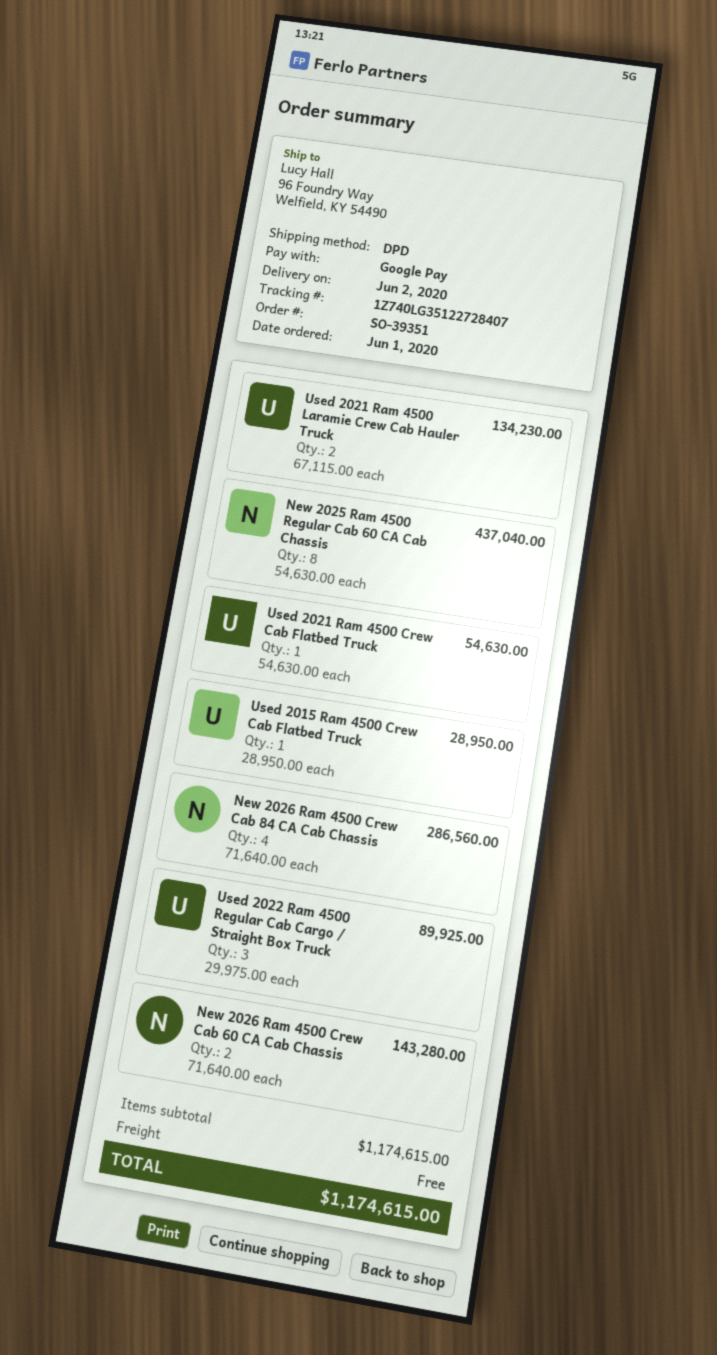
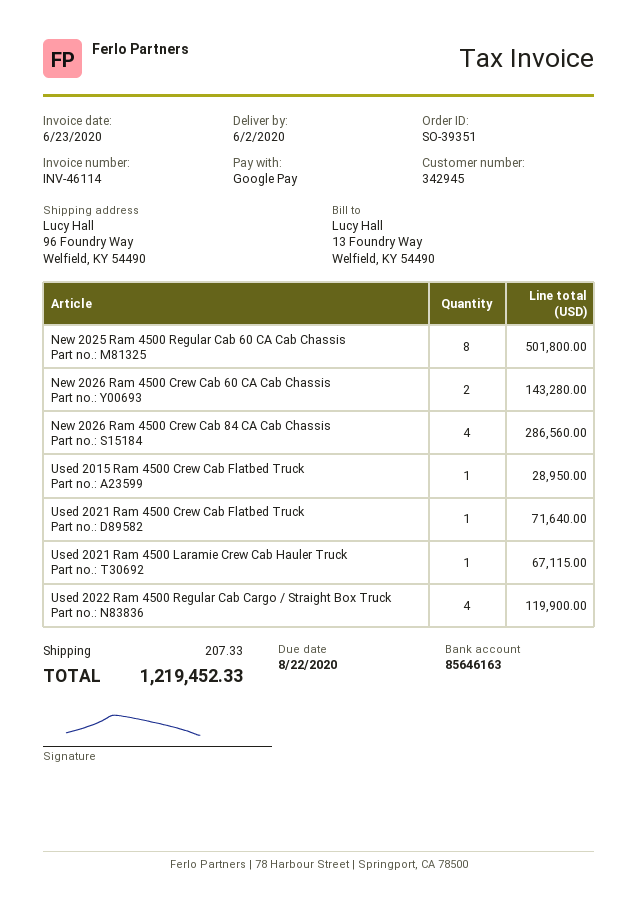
Used 2021 Ram 4500 Laramie Crew Cab Hauler Truck: 2 for 134230.00 -> 1 for 67115.00
New 2025 Ram 4500 Regular Cab 60 CA Cab Chassis: 8 for 437040.00 -> 8 for 501800.00
Used 2021 Ram 4500 Crew Cab Flatbed Truck: 1 for 54630.00 -> 1 for 71640.00
Used 2022 Ram 4500 Regular Cab Cargo / Straight Box Truck: 3 for 89925.00 -> 4 for 119900.00
shipping: 0.00 -> 207.33
total: 1174615.00 -> 1219452.33

